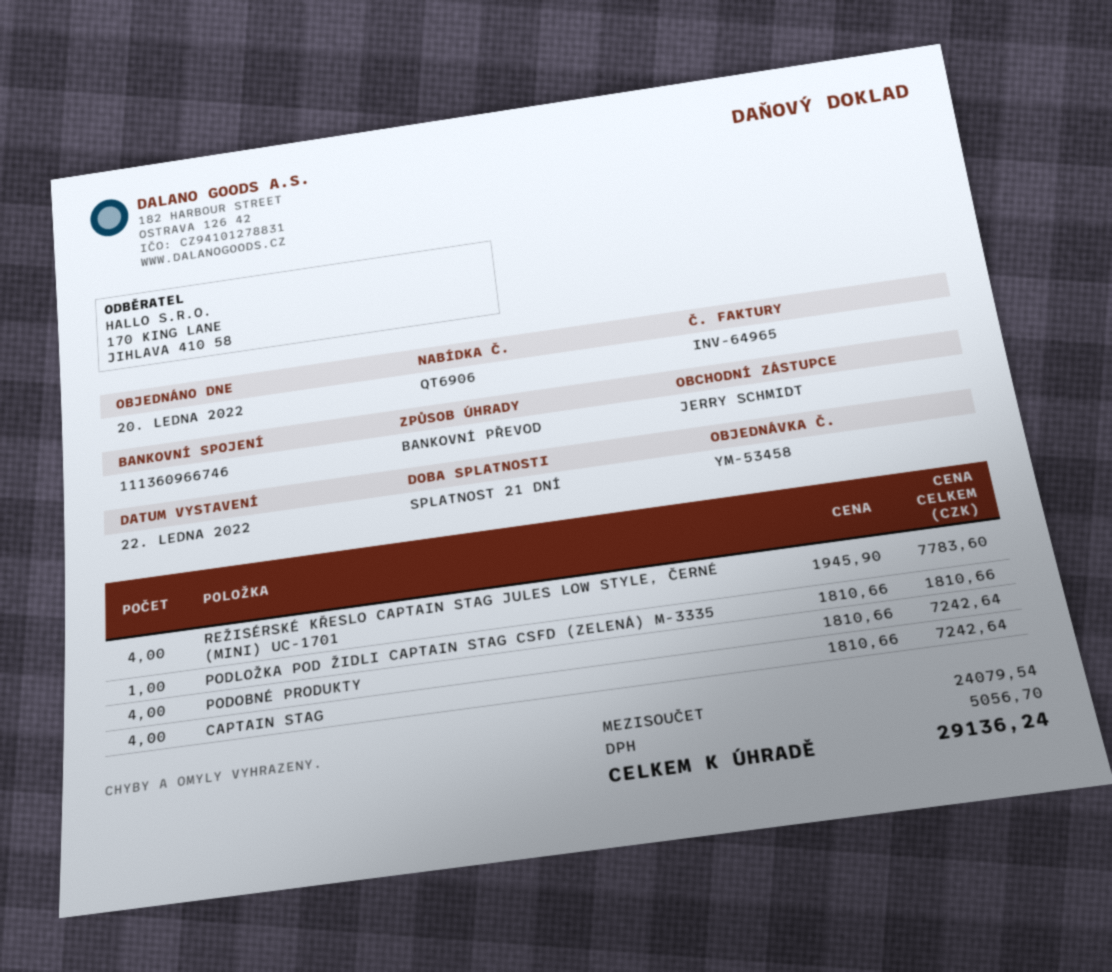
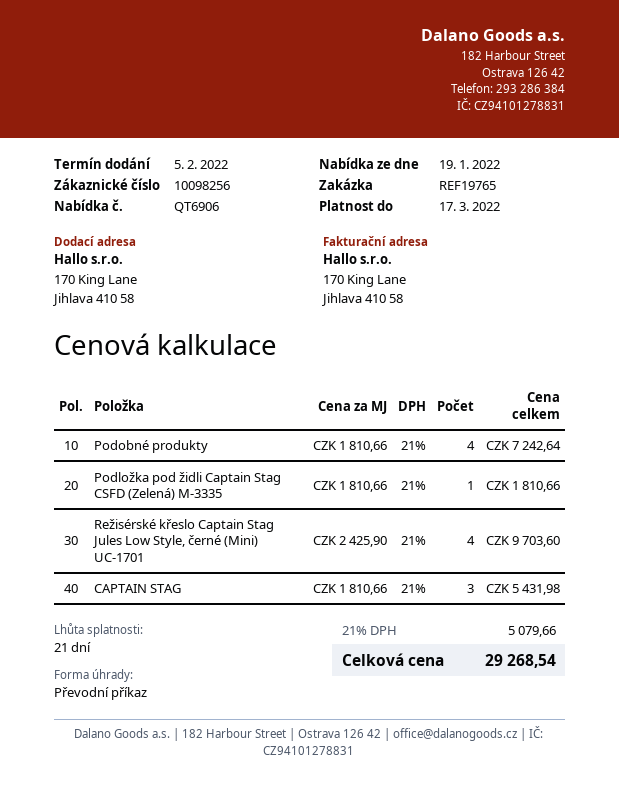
REŽISÉRSKÉ KŘESLO CAPTAIN STAG JULES LOW STYLE, ČERNÉ (MINI) UC-1701: 4 x 1945.90 = 7783.60 -> 4 x 2425.90 = 9703.60
CAPTAIN STAG: 4 x 1810.66 = 7242.64 -> 3 x 1810.66 = 5431.98
tax: 5056.70 -> 5079.66
total: 29136.24 -> 29268.54

